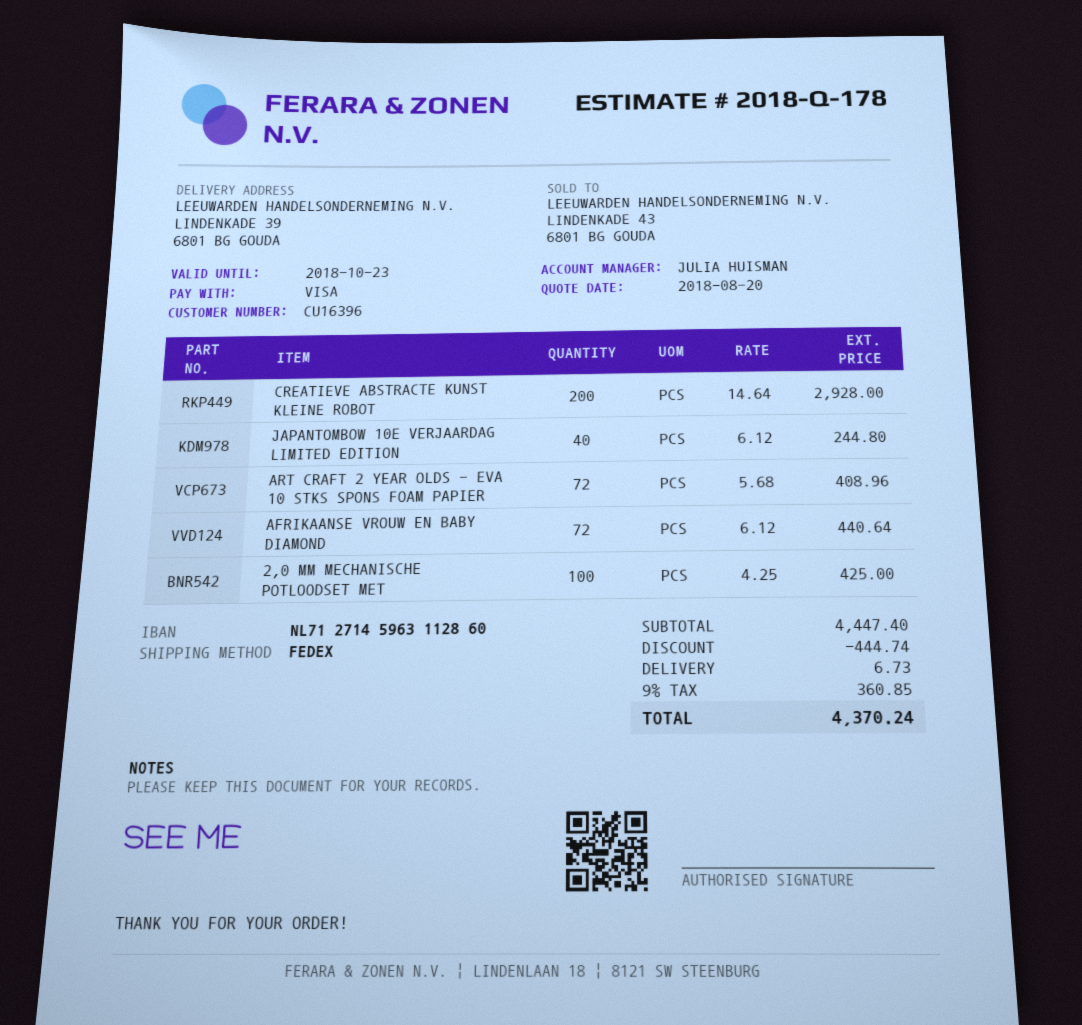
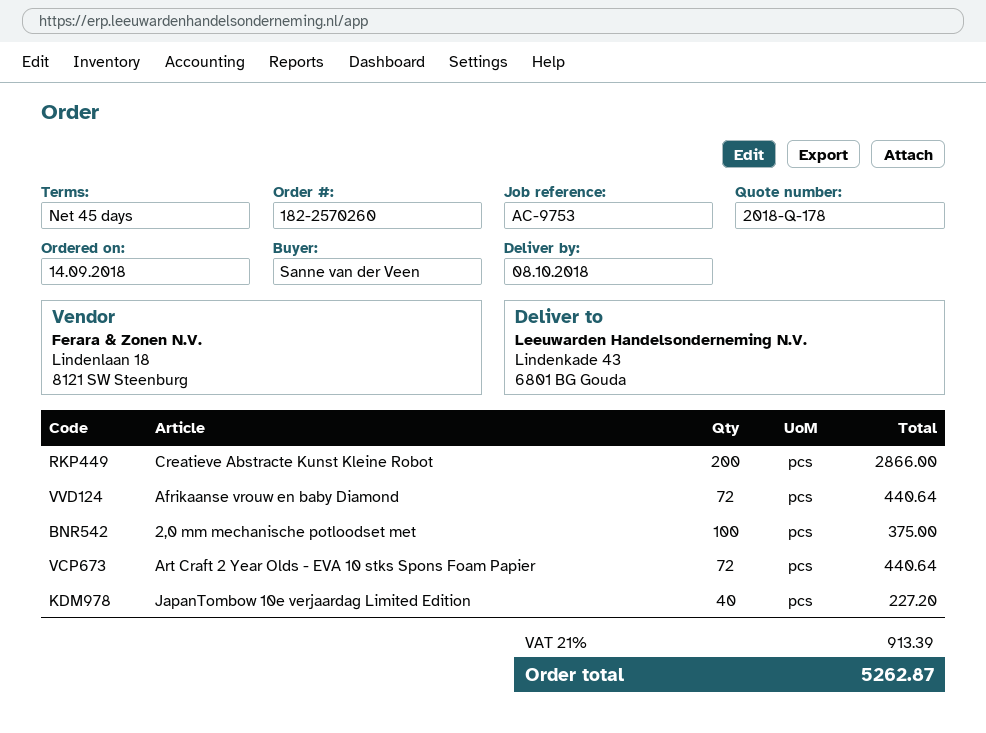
ship to: LINDENKADE 39, 6801 BG GOUDA -> Lindenkade 43, 6801 BG Gouda
CREATIEVE ABSTRACTE KUNST KLEINE ROBOT: 200 for 2928.00 -> 200 for 2866.00
JAPANTOMBOW 10E VERJAARDAG LIMITED EDITION: 40 for 244.80 -> 40 for 227.20
ART CRAFT 2 YEAR OLDS - EVA 10 STKS SPONS FOAM PAPIER: 72 for 408.96 -> 72 for 440.64
2,0 MM MECHANISCHE POTLOODSET MET: 100 for 425.00 -> 100 for 375.00
discount: 444.74 -> none
shipping: 6.73 -> none
tax: 9% = 360.85 -> 21% = 913.39
total: 4370.24 -> 5262.87

